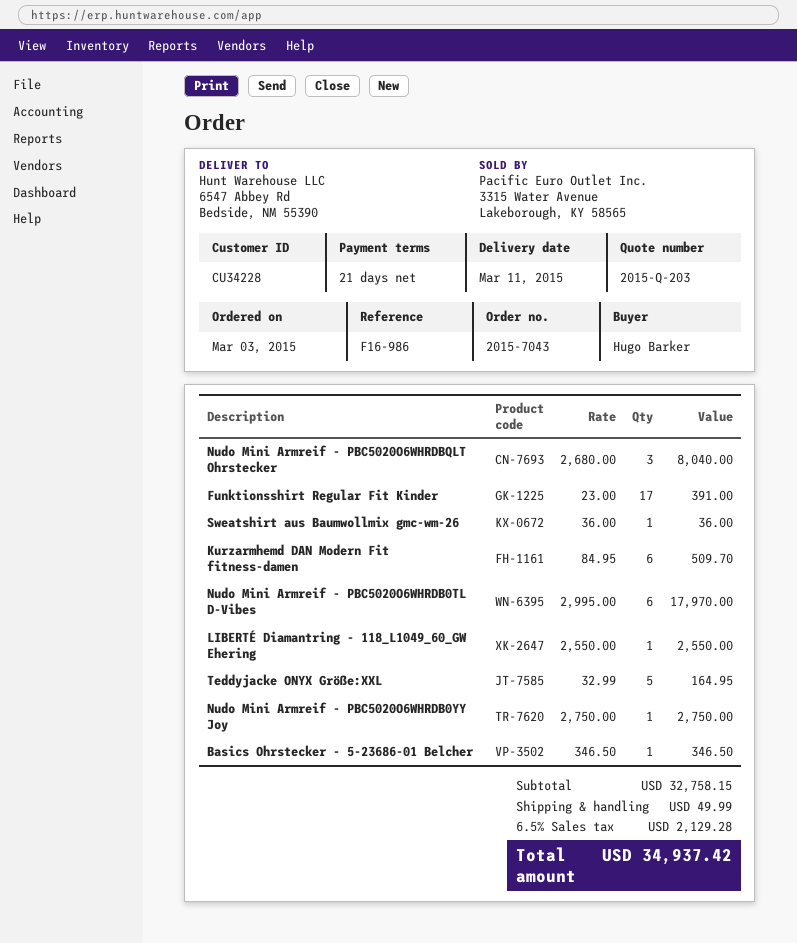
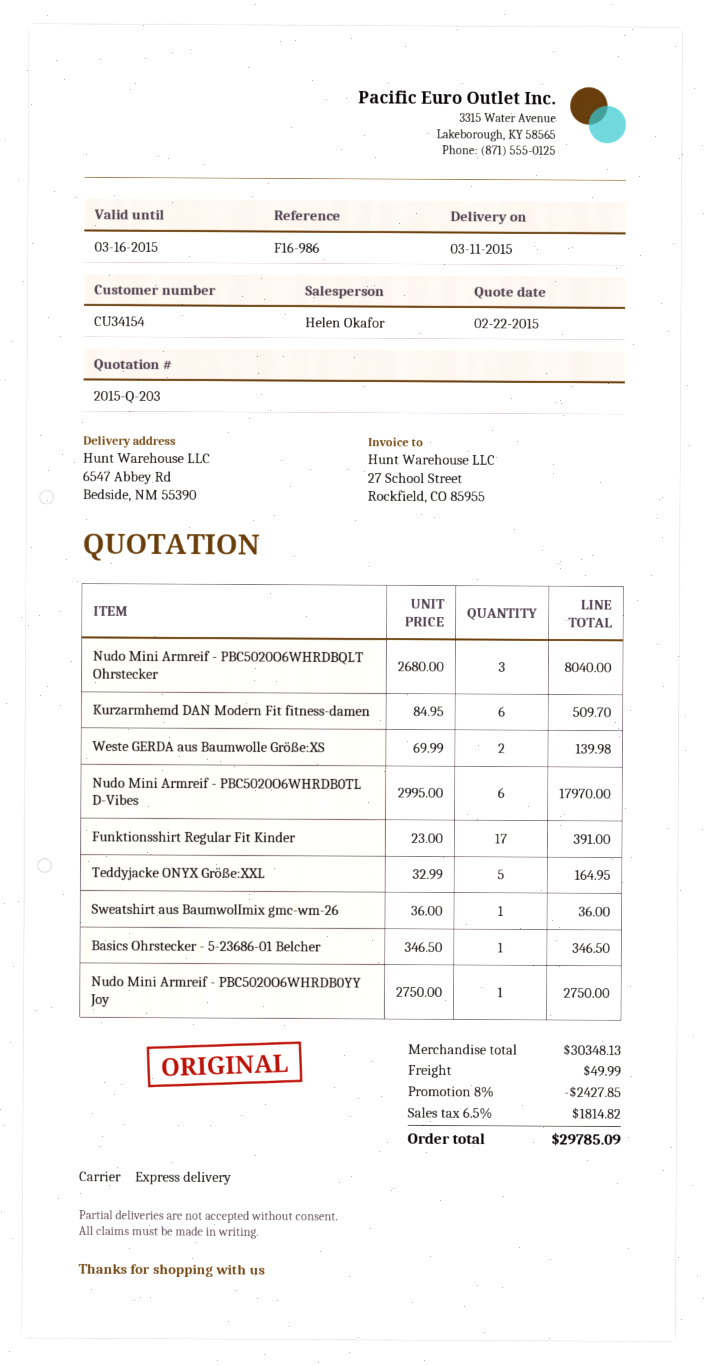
customer number: CU34228 -> CU34154
LIBERTÉ Diamantring - 118_L1049_60_GW Ehering: 1 x 2550.00 = 2550.00 -> none
Weste GERDA aus Baumwolle Größe:XS: none -> 2 x 69.99 = 139.98
subtotal: 32758.15 -> 30348.13
discount: none -> 8% = 2427.85
tax: 6.5% = 2129.28 -> 6.5% = 1814.82
total: 34937.42 -> 29785.09

